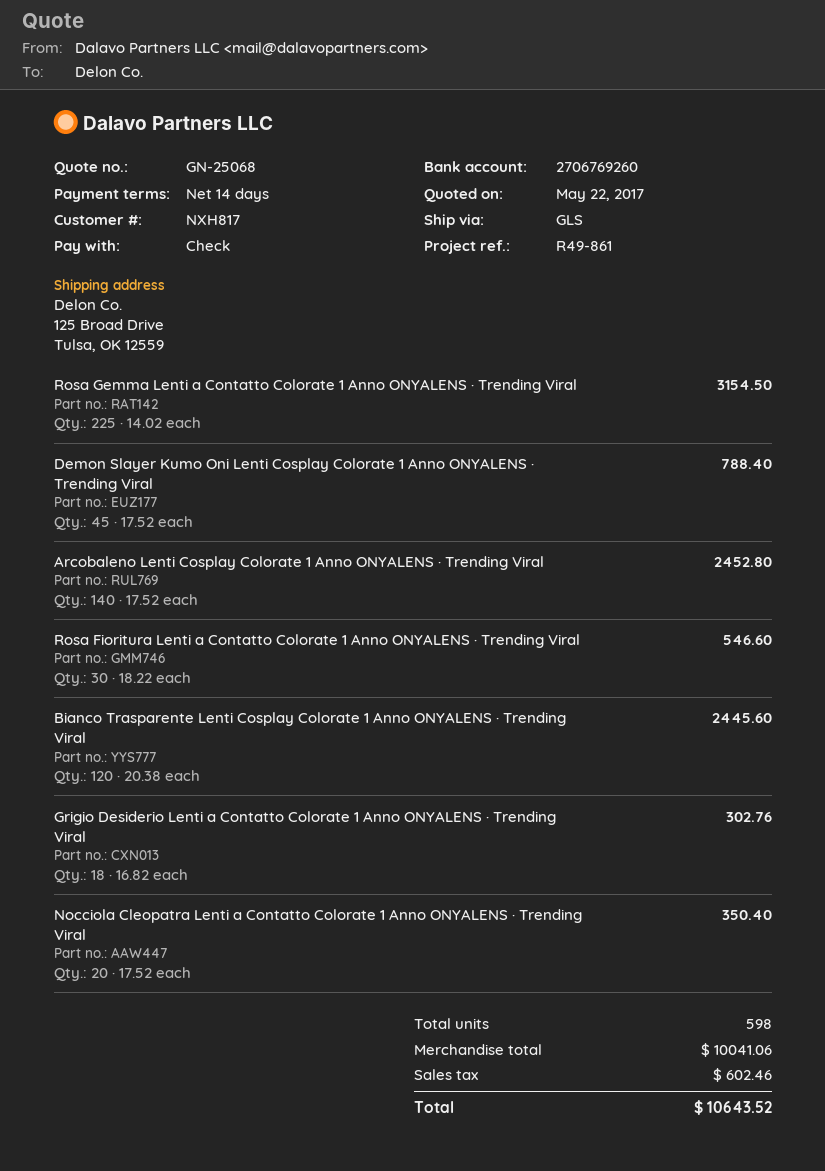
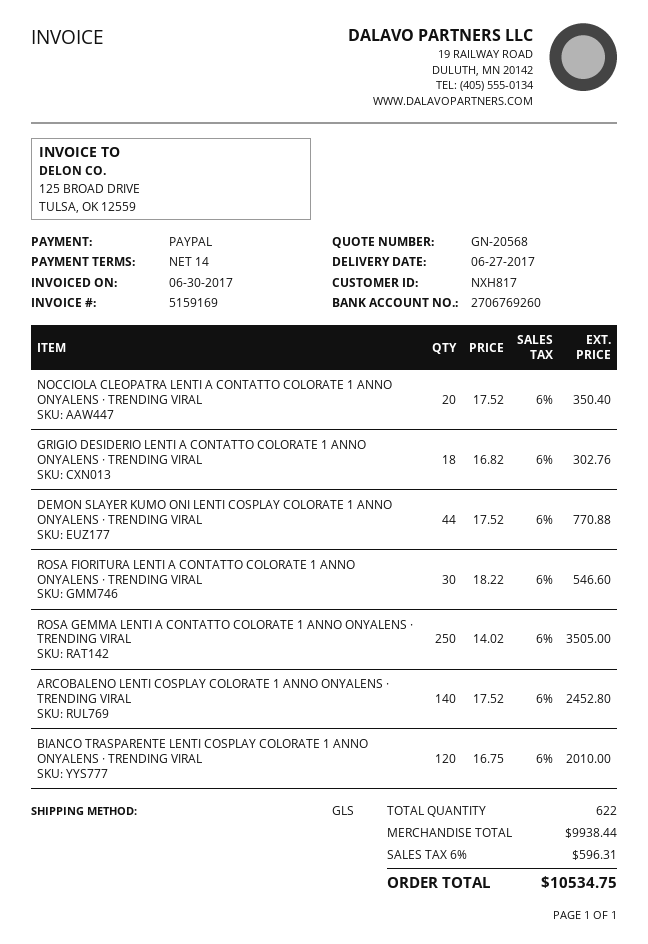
quote number: GN-25068 -> GN-20568
payment method: cheque -> PayPal
Rosa Gemma Lenti a Contatto Colorate 1 Anno ONYALENS · Trending Viral: 225 x 14.02 = 3154.50 -> 250 x 14.02 = 3505.00
Demon Slayer Kumo Oni Lenti Cosplay Colorate 1 Anno ONYALENS · Trending Viral: 45 x 17.52 = 788.40 -> 44 x 17.52 = 770.88
Bianco Trasparente Lenti Cosplay Colorate 1 Anno ONYALENS · Trending Viral: 120 x 20.38 = 2445.60 -> 120 x 16.75 = 2010.00
total quantity: 598 -> 622
subtotal: 10041.06 -> 9938.44
tax: 602.46 -> 596.31
total: 10643.52 -> 10534.75

